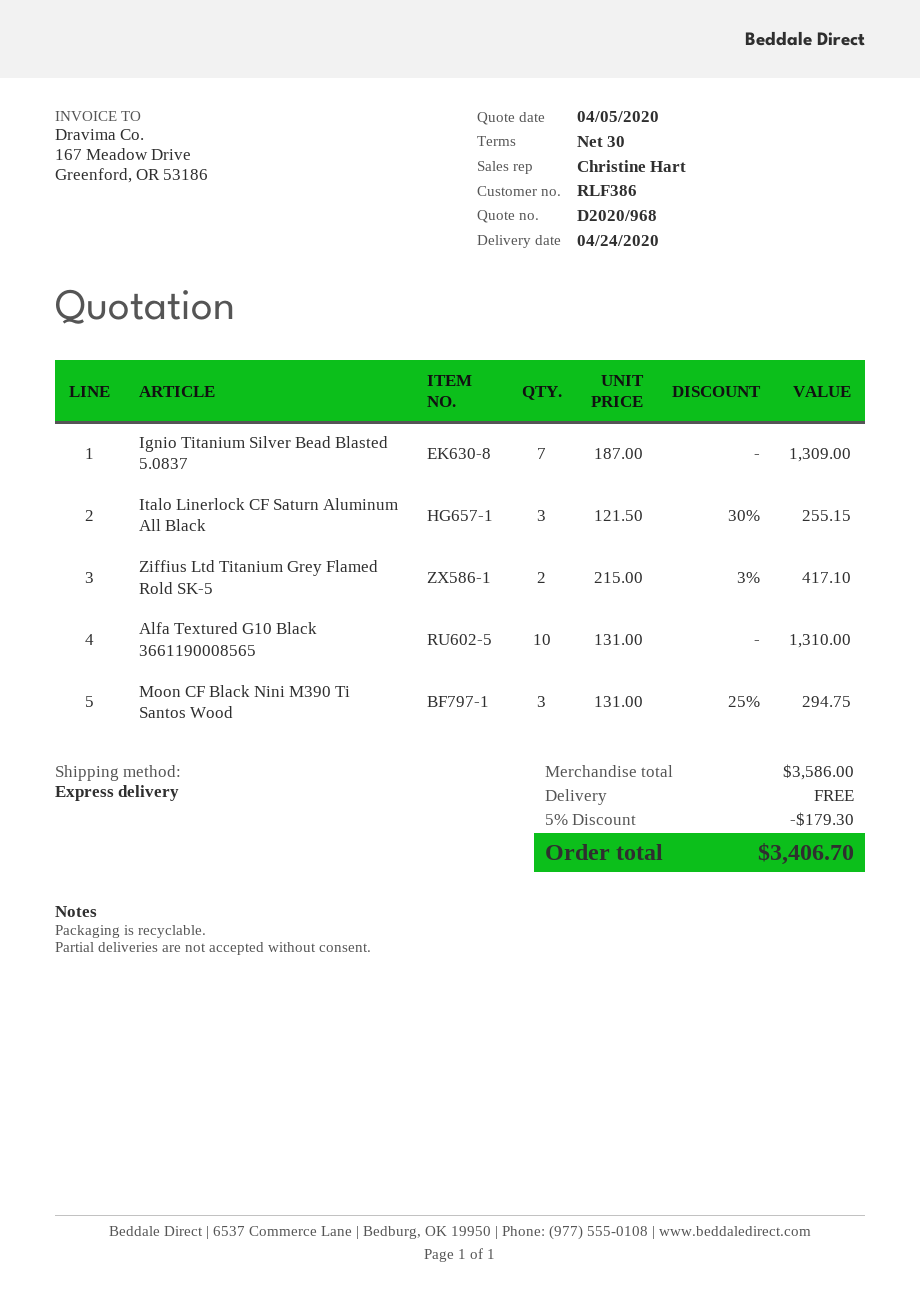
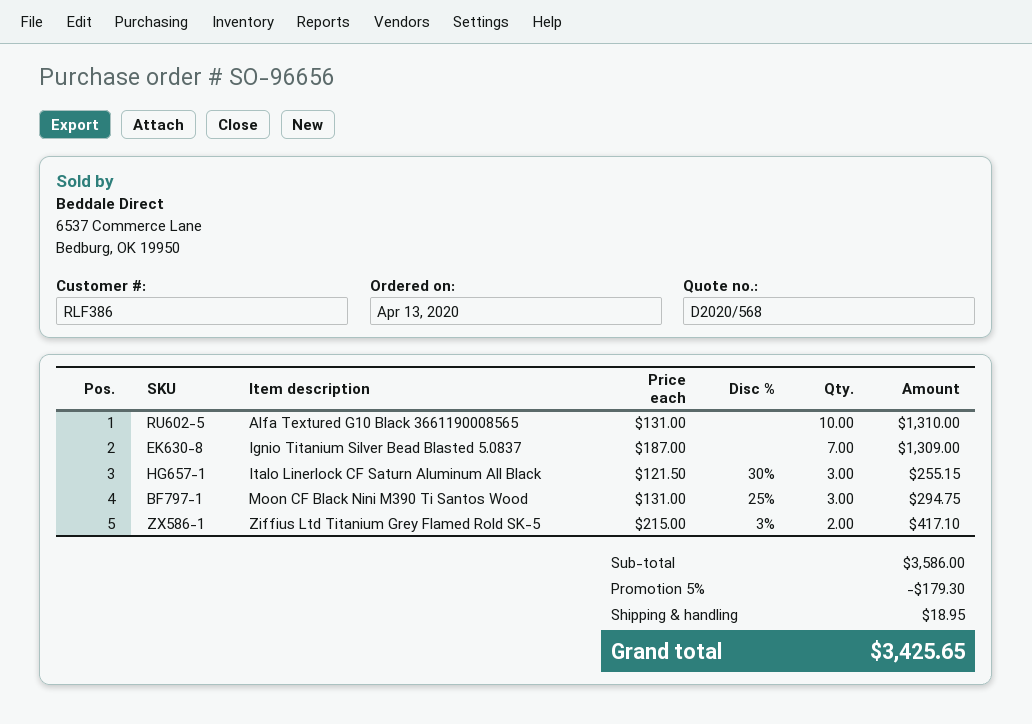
quote number: D2020/968 -> D2020/568
shipping: 0.00 -> 18.95
total: 3406.70 -> 3425.65

